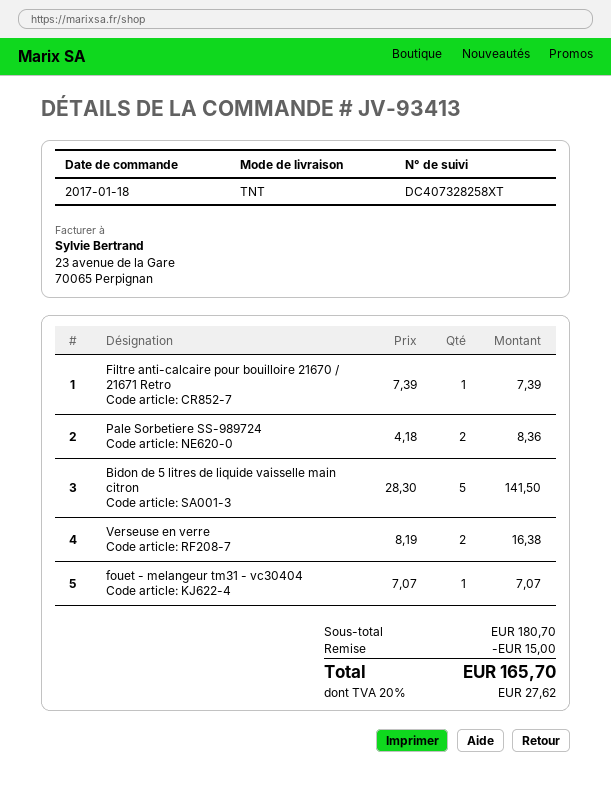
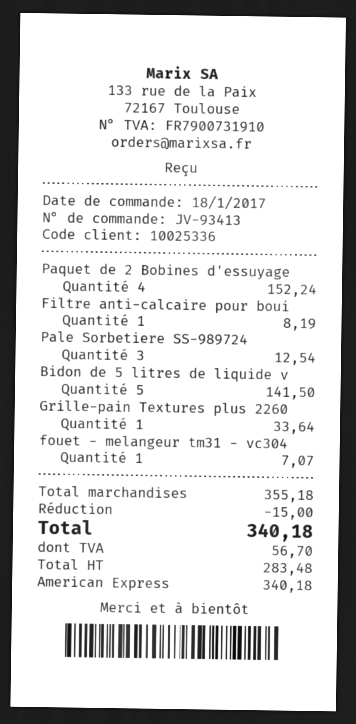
Filtre anti-calcaire pour bouilloire 21670 / 21671 Retro: 1 for 7.39 -> 1 for 8.19
Pale Sorbetiere SS-989724: 2 for 8.36 -> 3 for 12.54
Verseuse en verre: 2 for 16.38 -> none
Paquet de 2 Bobines d'essuyage: none -> 4 for 152.24
Grille-pain Textures plus 2260: none -> 1 for 33.64
subtotal: 180.70 -> 355.18
tax: 27.62 -> 56.70
total: 165.70 -> 340.18

